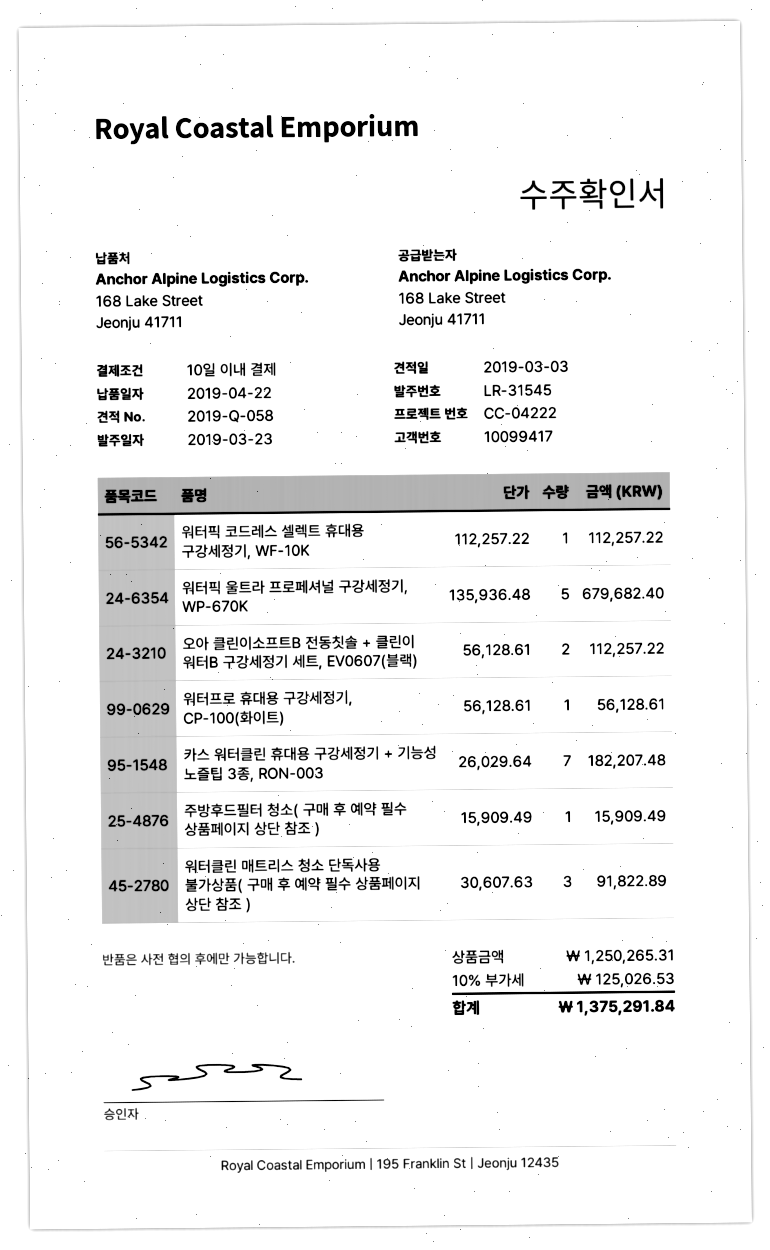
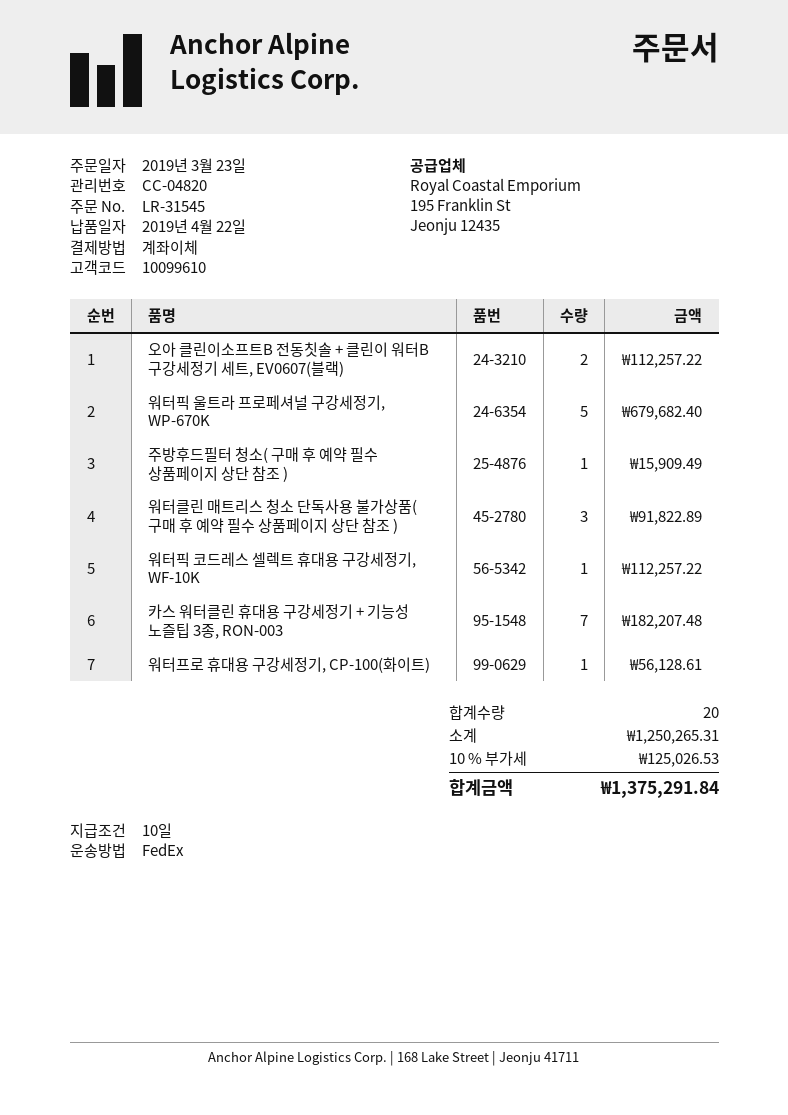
customer number: 10099417 -> 10099610
reference: CC-04222 -> CC-04820

